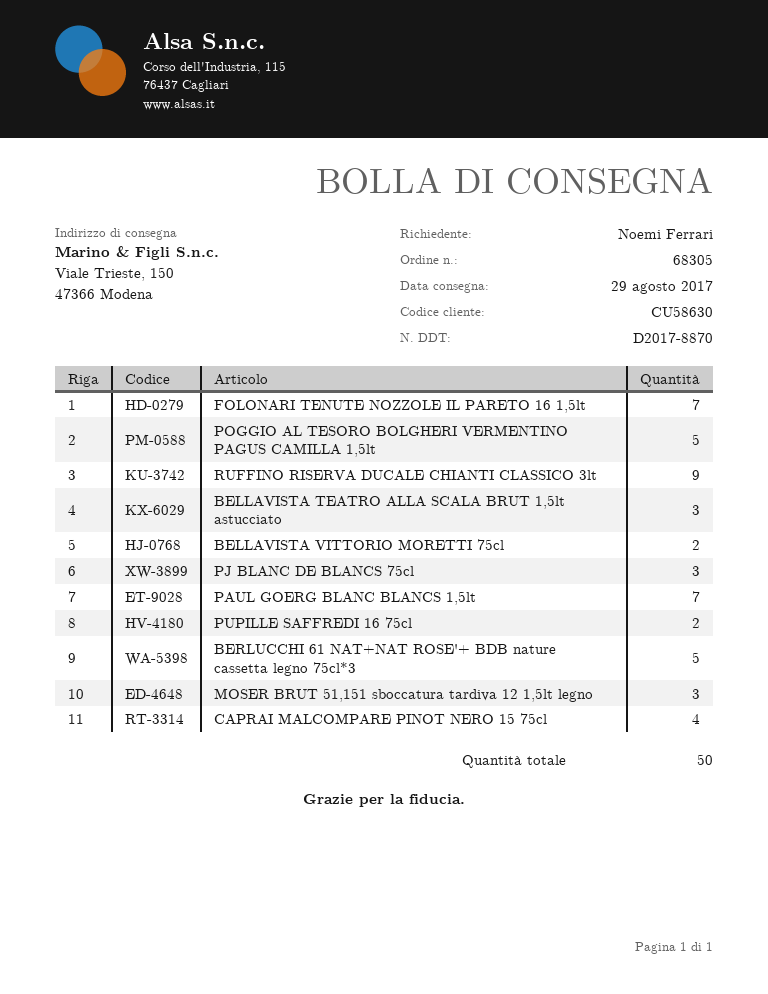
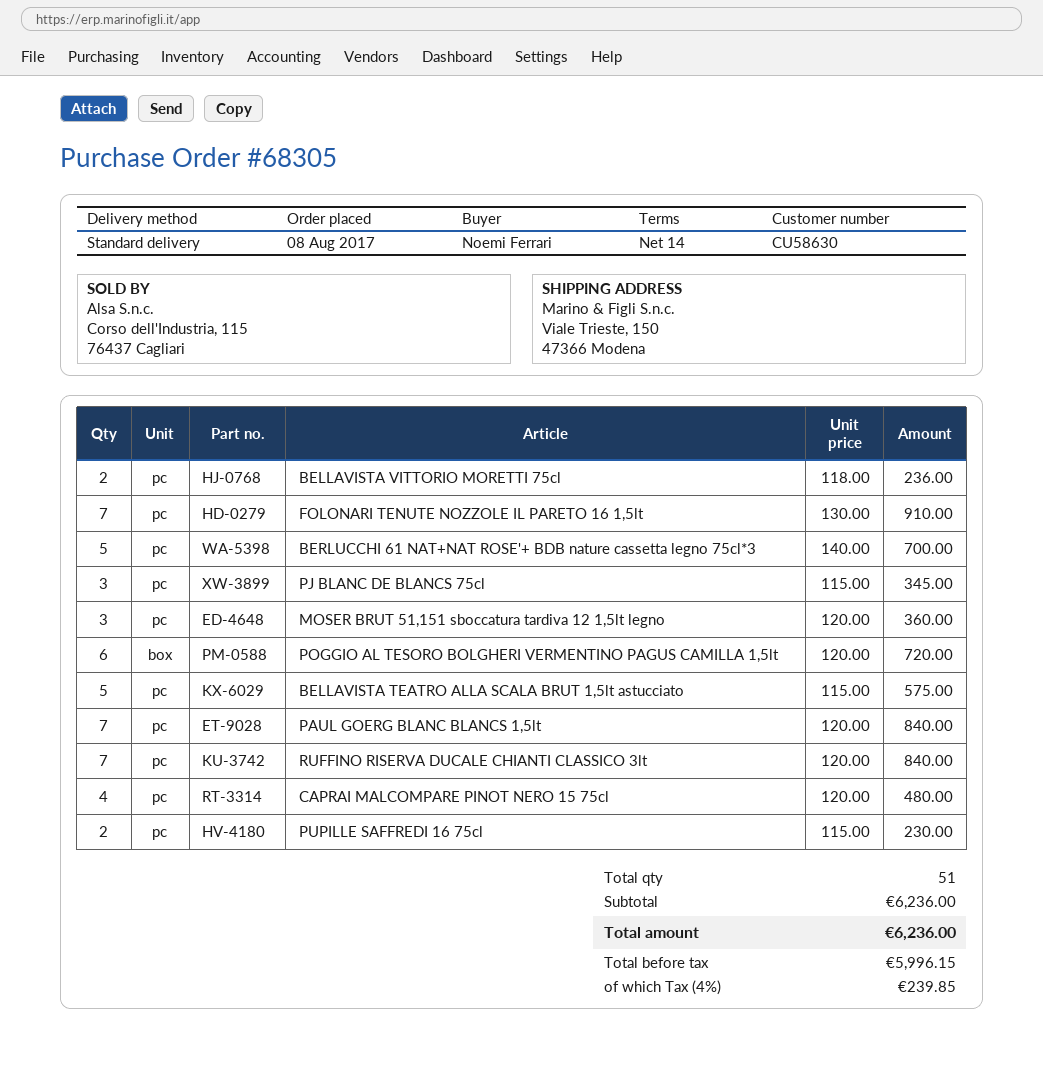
POGGIO AL TESORO BOLGHERI VERMENTINO PAGUS CAMILLA 1,5lt: 5 -> 6
RUFFINO RISERVA DUCALE CHIANTI CLASSICO 3lt: 9 -> 7
BELLAVISTA TEATRO ALLA SCALA BRUT 1,5lt astucciato: 3 -> 5
total quantity: 50 -> 51

